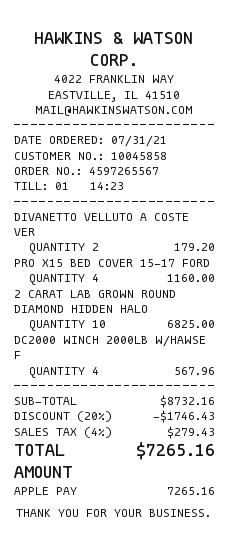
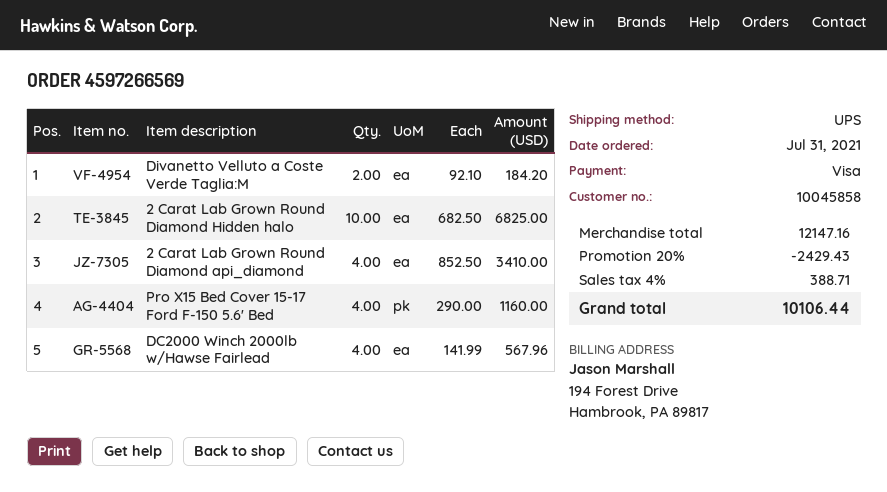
order number: 4597265567 -> 4597266569
payment method: Apple Pay -> Visa
DIVANETTO VELLUTO A COSTE VER: 2 for 179.20 -> 2 for 184.20
2 Carat Lab Grown Round Diamond api_diamond: none -> 4 for 3410.00
subtotal: 8732.16 -> 12147.16
discount: 20% = 1746.43 -> 20% = 2429.43
tax: 4% = 279.43 -> 4% = 388.71
total: 7265.16 -> 10106.44

